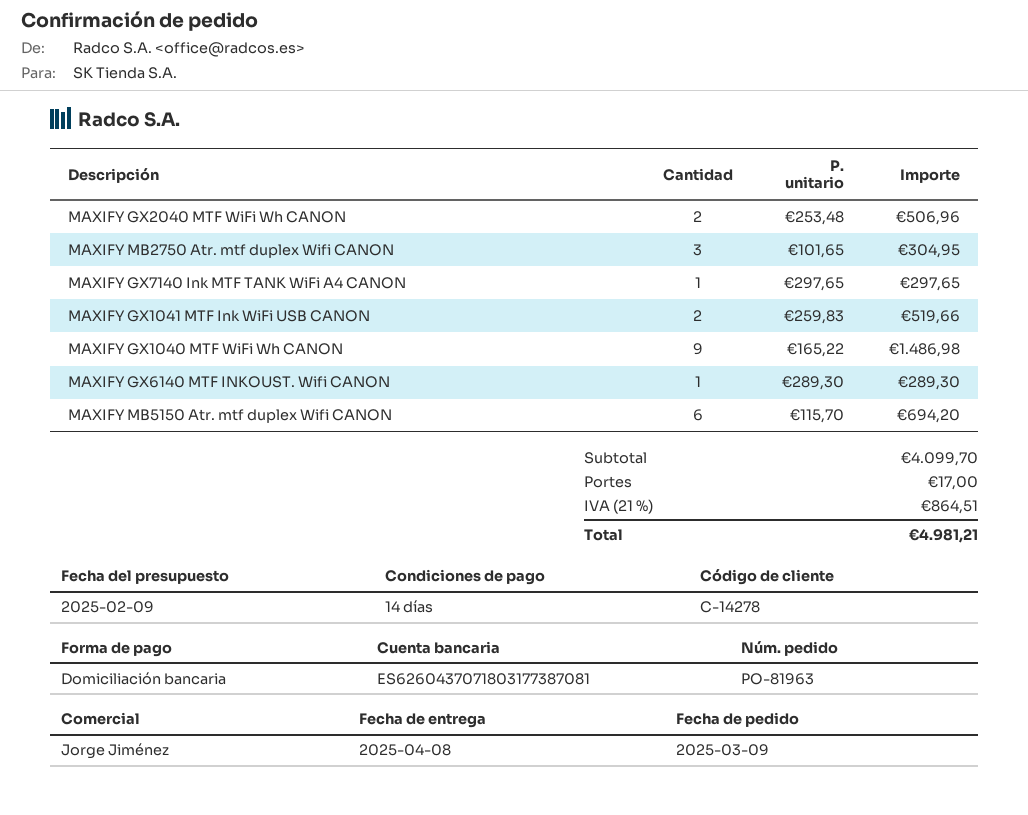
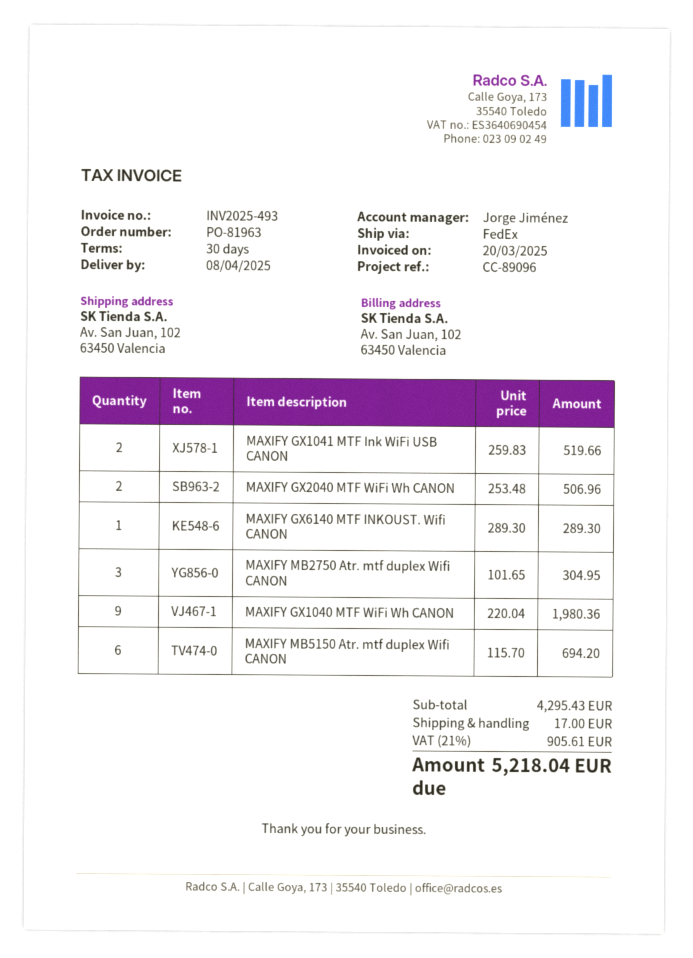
payment terms: 14 days -> 30 days
MAXIFY GX7140 Ink MTF TANK WiFi A4 CANON: 1 x 297.65 = 297.65 -> none
MAXIFY GX1040 MTF WiFi Wh CANON: 9 x 165.22 = 1486.98 -> 9 x 220.04 = 1980.36
subtotal: 4099.70 -> 4295.43
tax: 21% = 864.51 -> 21% = 905.61
total: 4981.21 -> 5218.04

